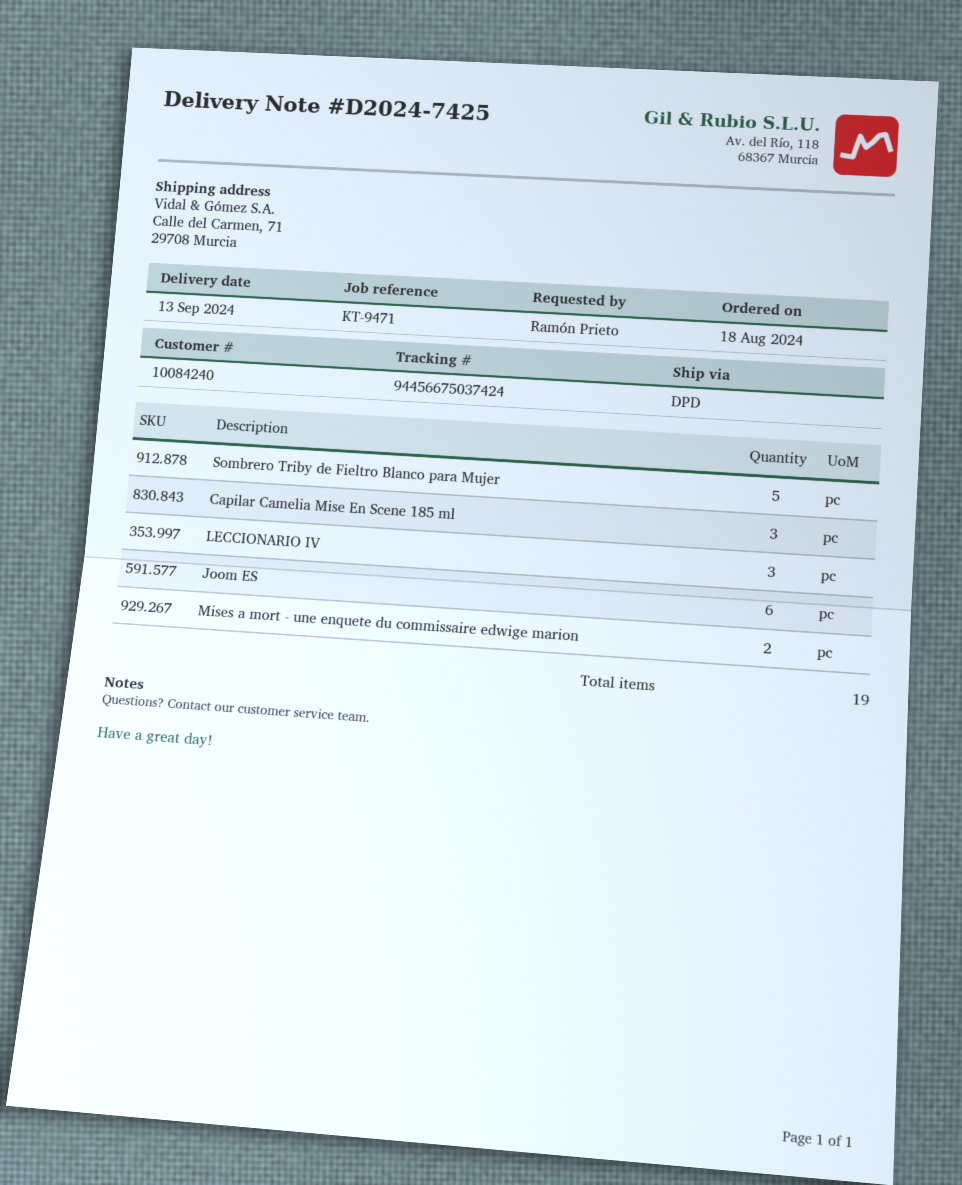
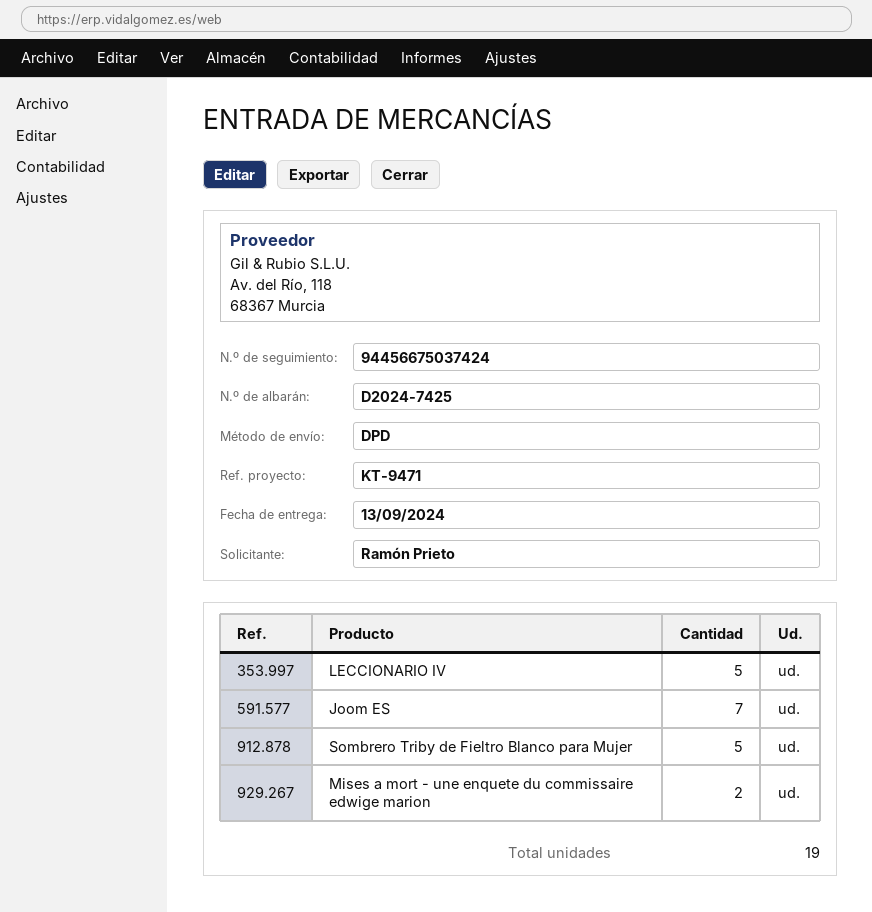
Capilar Camelia Mise En Scene 185 ml: 3 -> none
LECCIONARIO IV: 3 -> 5
Joom ES: 6 -> 7

